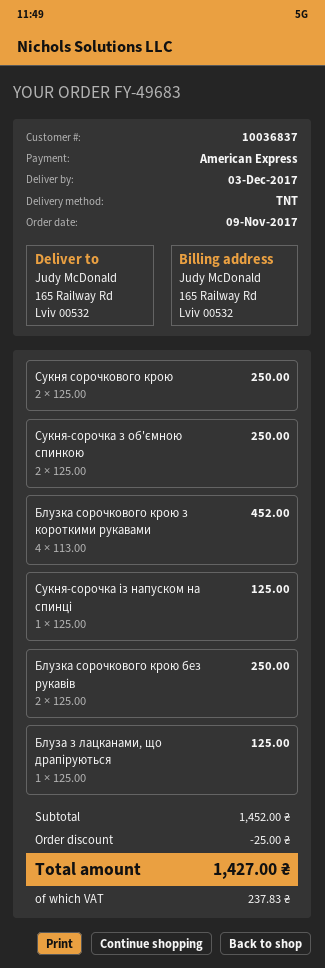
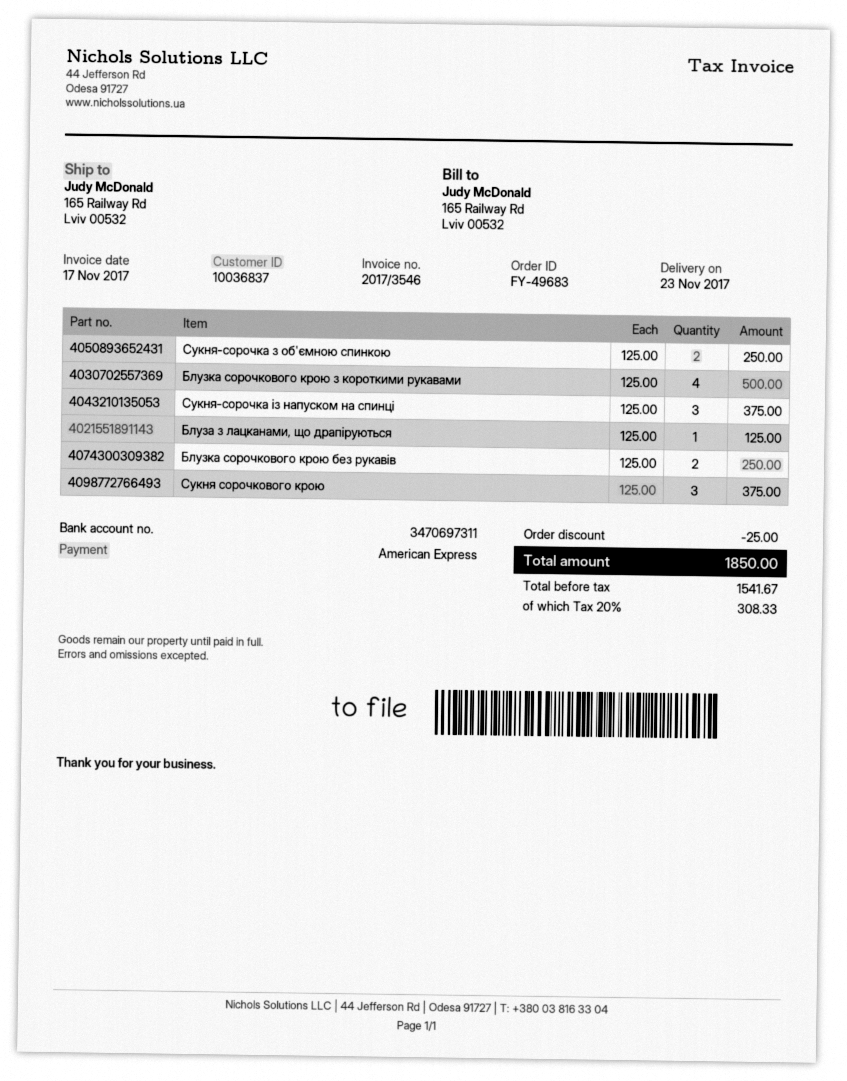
delivery date: 2017-12-03 -> 2017-11-23
Сукня сорочкового крою: 2 x 125.00 = 250.00 -> 3 x 125.00 = 375.00
Блузка сорочкового крою з короткими рукавами: 4 x 113.00 = 452.00 -> 4 x 125.00 = 500.00
Сукня-сорочка із напуском на спинці: 1 x 125.00 = 125.00 -> 3 x 125.00 = 375.00
tax: 237.83 -> 308.33
total: 1427.00 -> 1850.00

